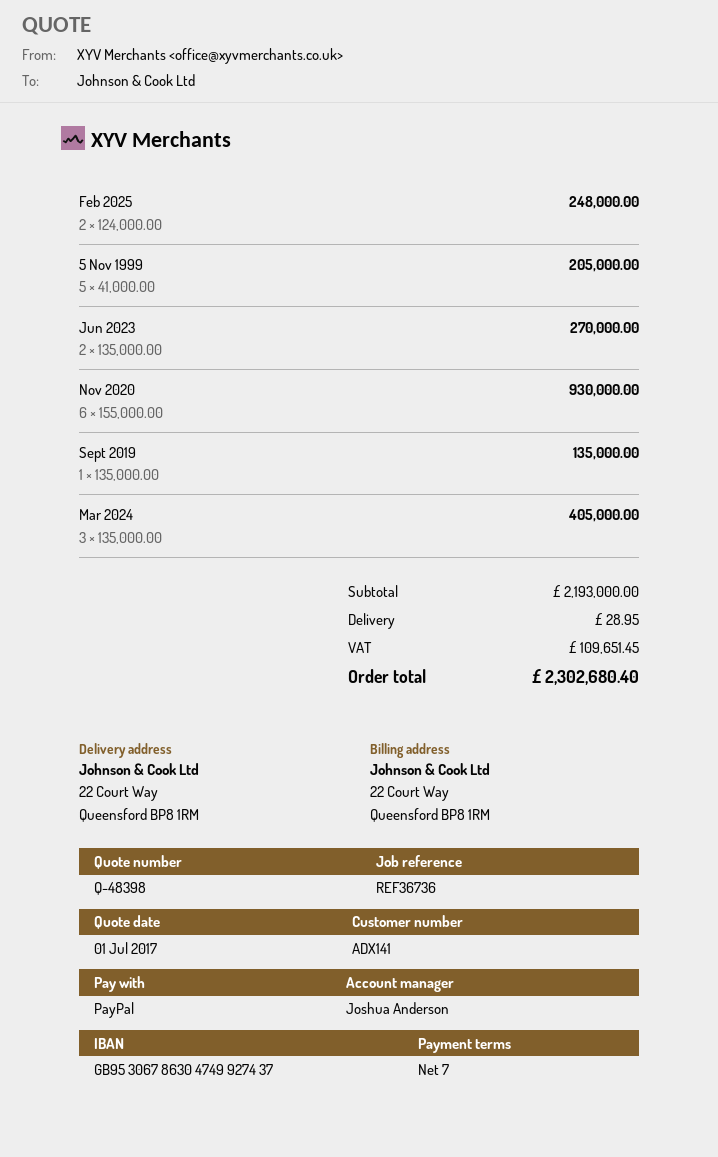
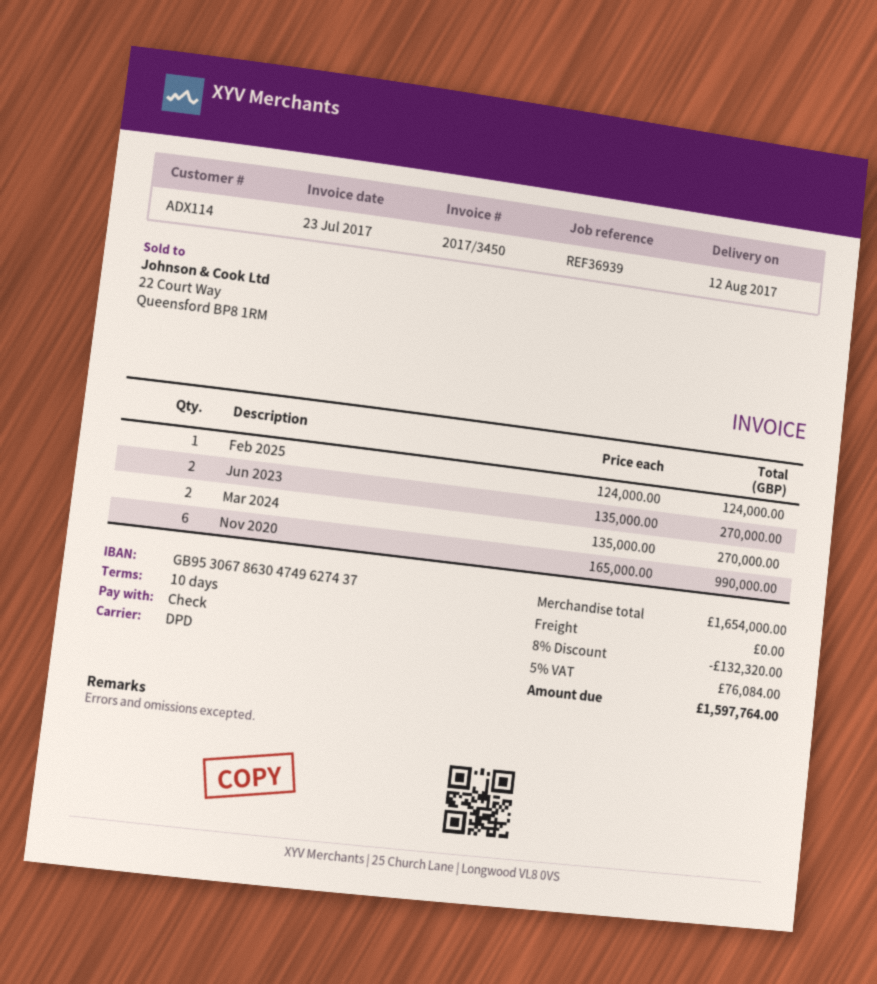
payment terms: 7 days -> 10 days
customer number: ADX141 -> ADX114
reference: REF36736 -> REF36939
payment method: PayPal -> cheque
bank account: GB95306786304749927437 -> GB95306786304749627437
Feb 2025: 2 x 124000.00 = 248000.00 -> 1 x 124000.00 = 124000.00
5 Nov 1999: 5 x 41000.00 = 205000.00 -> none
Nov 2020: 6 x 155000.00 = 930000.00 -> 6 x 165000.00 = 990000.00
Sept 2019: 1 x 135000.00 = 135000.00 -> none
Mar 2024: 3 x 135000.00 = 405000.00 -> 2 x 135000.00 = 270000.00
subtotal: 2193000.00 -> 1654000.00
discount: none -> 8% = 132320.00
shipping: 28.95 -> 0.00
tax: 109651.45 -> 76084.00
total: 2302680.40 -> 1597764.00

